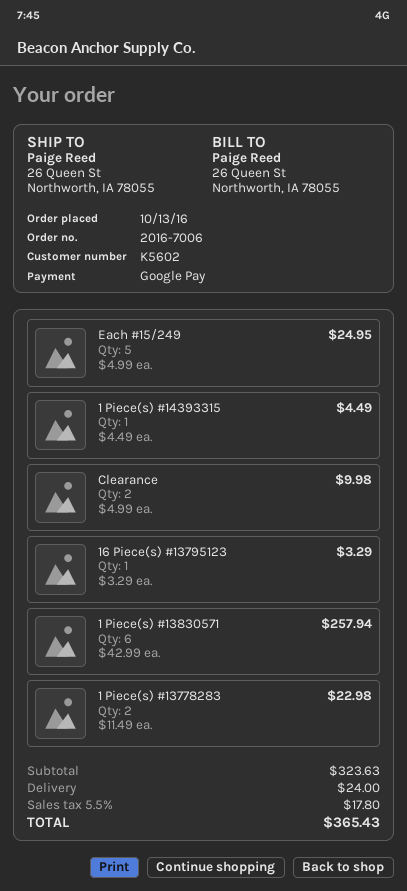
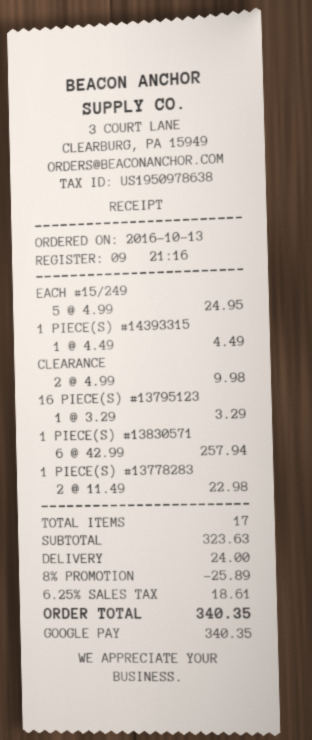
discount: none -> 8% = 25.89
tax: 5.5% = 17.80 -> 6.25% = 18.61
total: 365.43 -> 340.35

